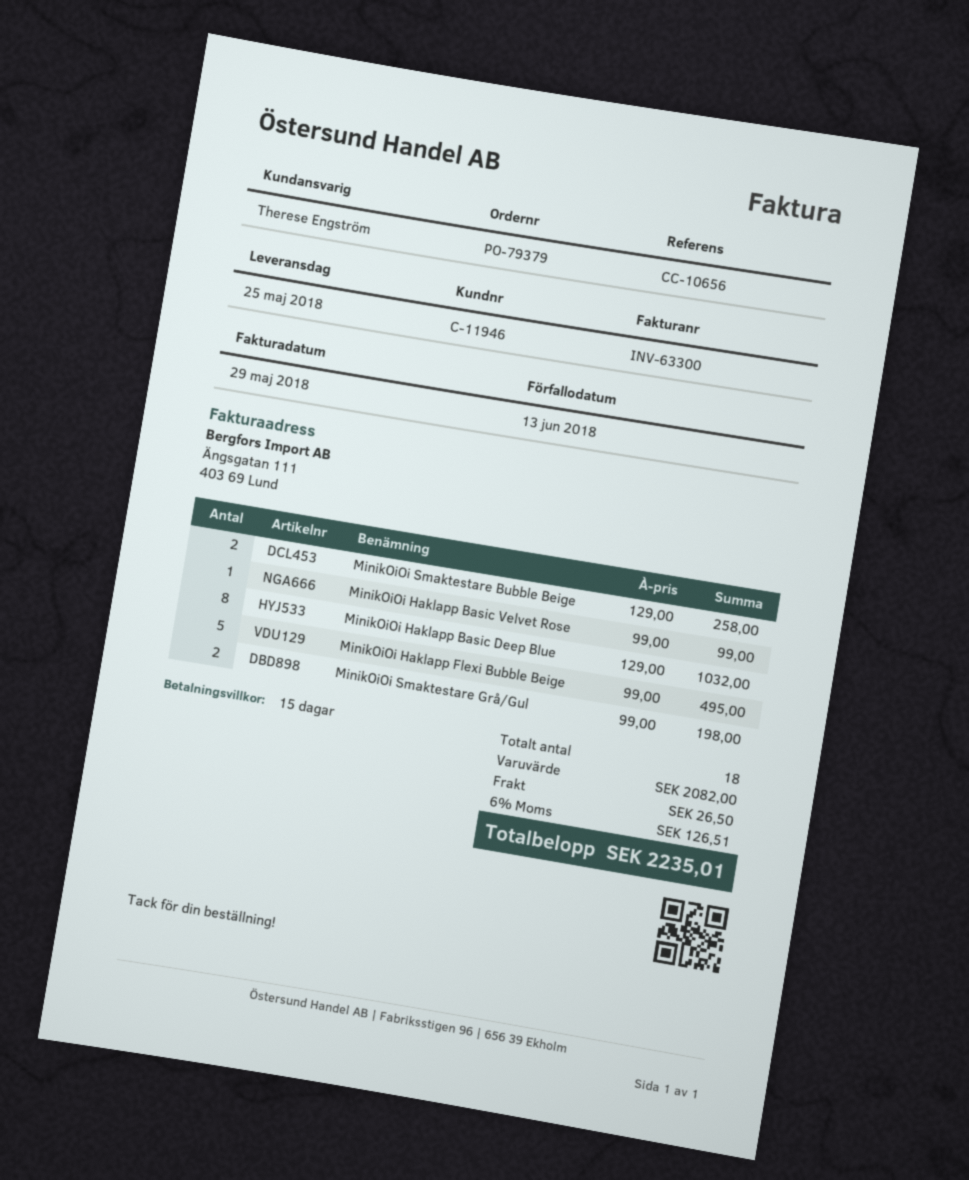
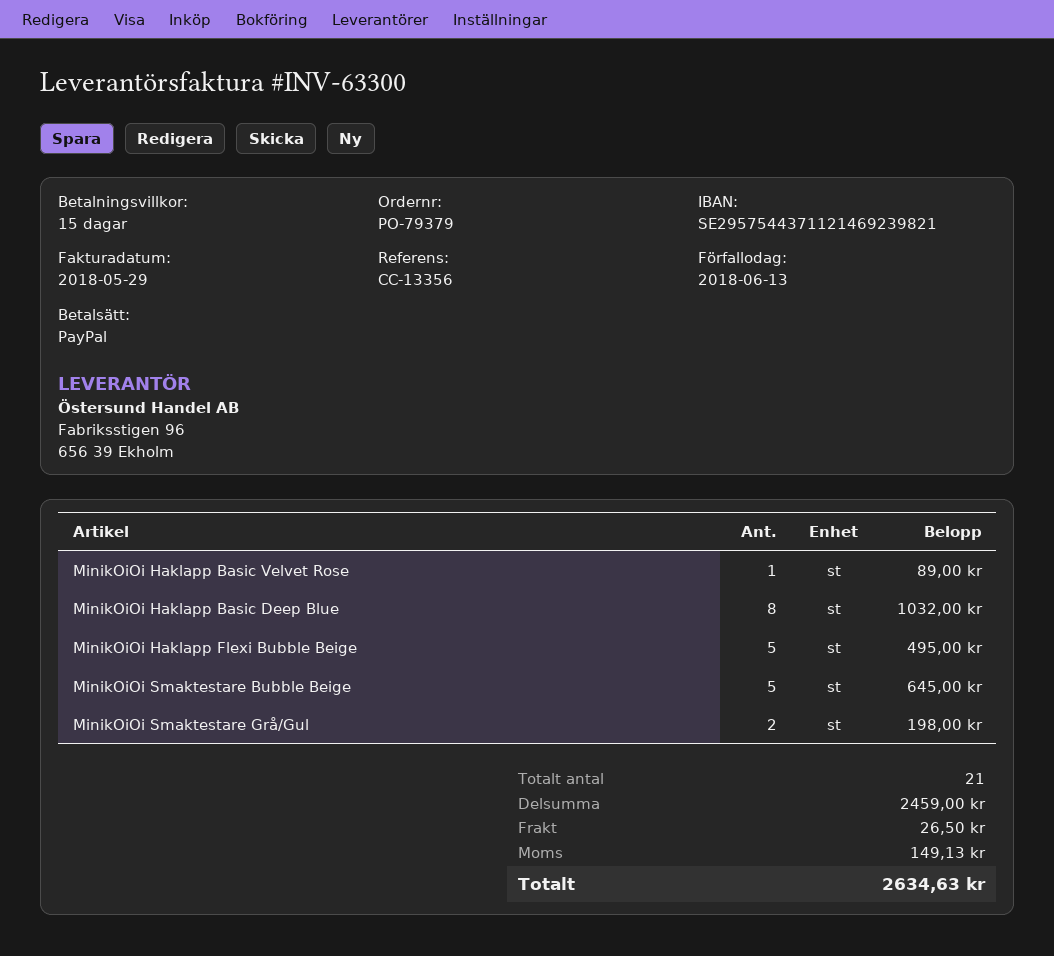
reference: CC-10656 -> CC-13356
MinikOiOi Smaktestare Bubble Beige: 2 for 258.00 -> 5 for 645.00
MinikOiOi Haklapp Basic Velvet Rose: 1 for 99.00 -> 1 for 89.00
total quantity: 18 -> 21
subtotal: 2082.00 -> 2459.00
tax: 126.51 -> 149.13
total: 2235.01 -> 2634.63

